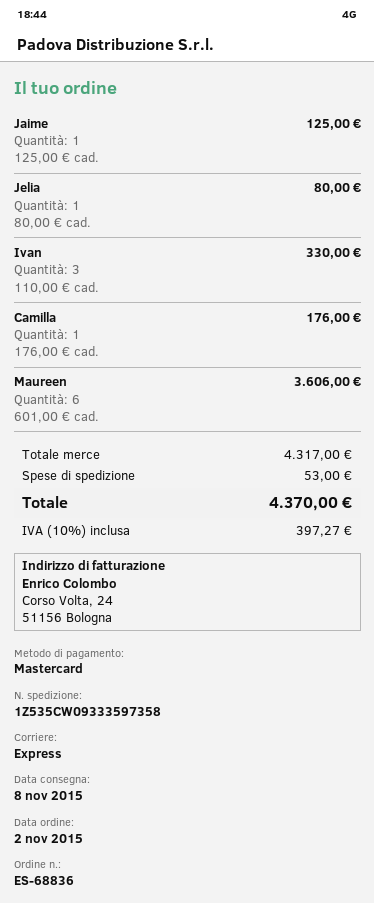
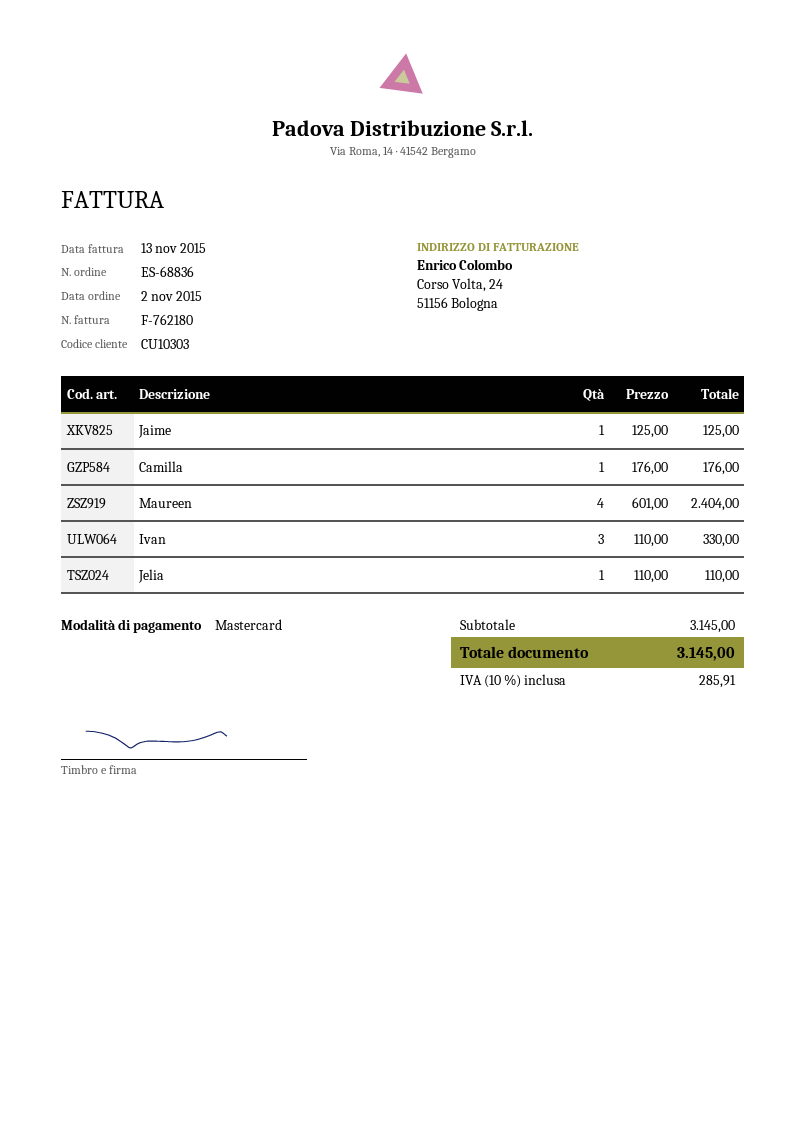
Jelia: 1 x 80.00 = 80.00 -> 1 x 110.00 = 110.00
Maureen: 6 x 601.00 = 3606.00 -> 4 x 601.00 = 2404.00
subtotal: 4317.00 -> 3145.00
shipping: 53.00 -> none
tax: 10% = 397.27 -> 10% = 285.91
total: 4370.00 -> 3145.00

